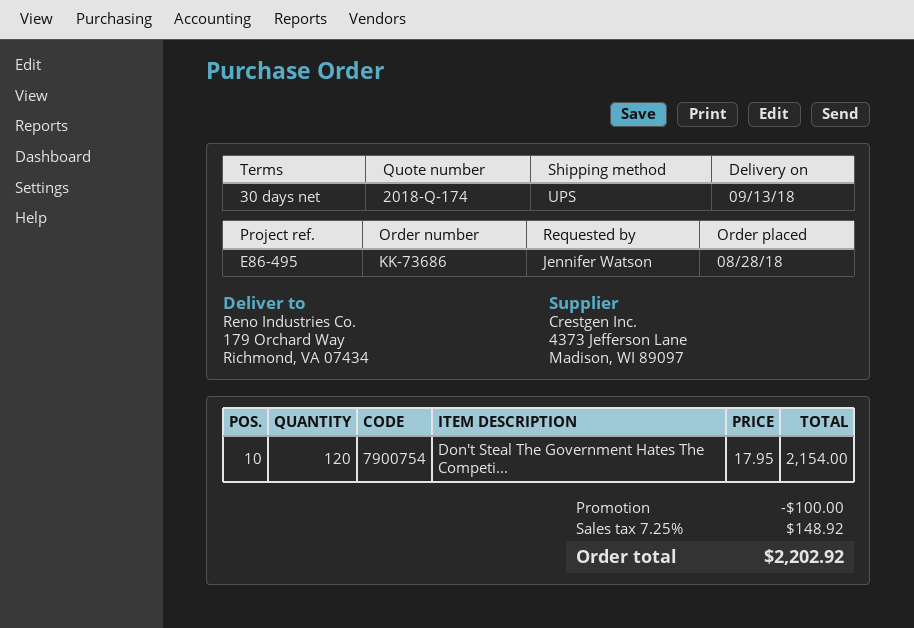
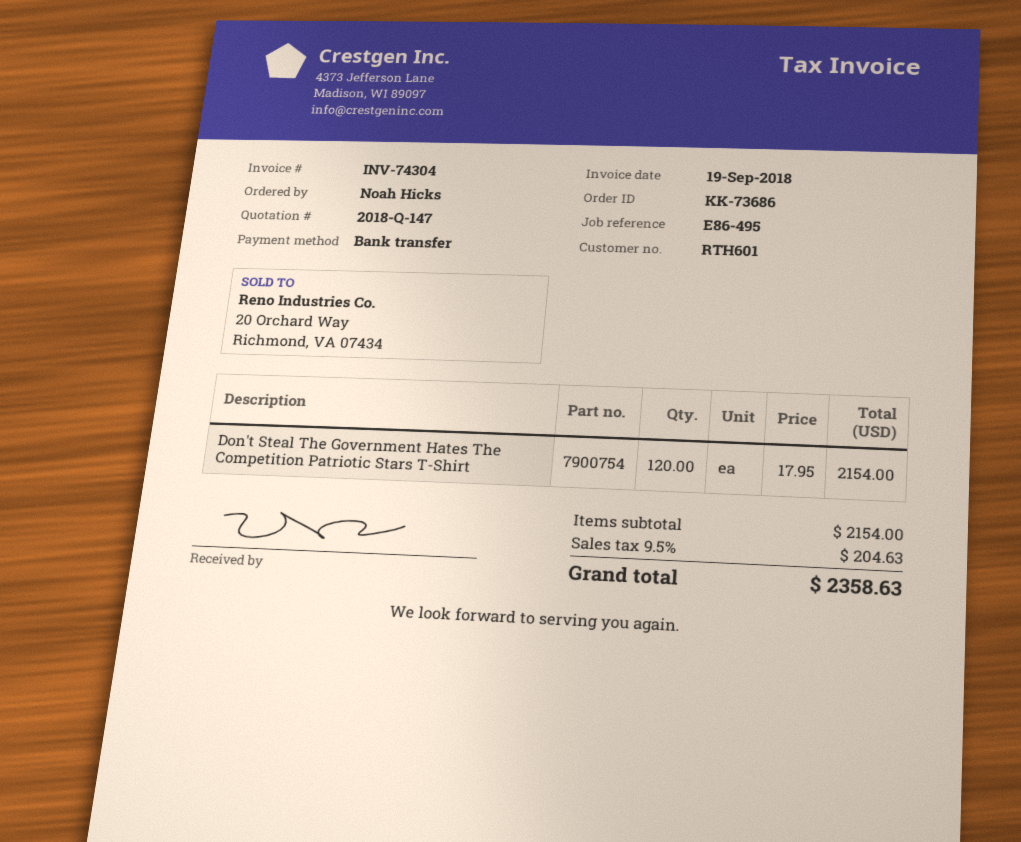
quote number: 2018-Q-174 -> 2018-Q-147
ordered by: Jennifer Watson -> Noah Hicks
discount: 100.00 -> none
tax: 7.25% = 148.92 -> 9.5% = 204.63
total: 2202.92 -> 2358.63

